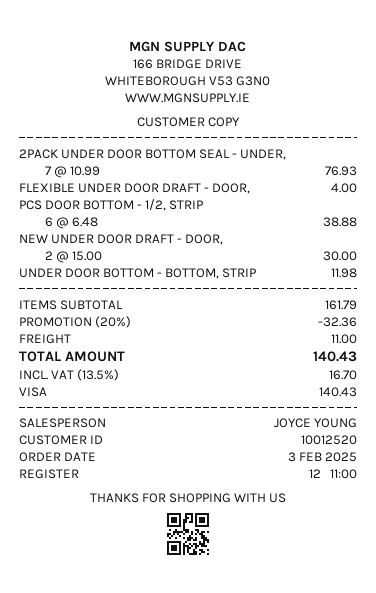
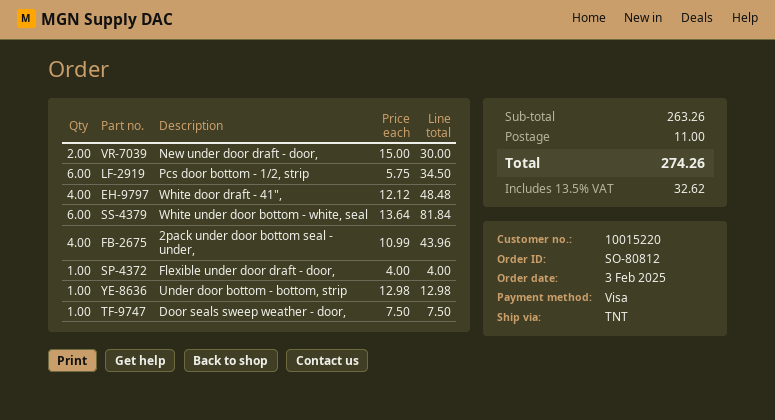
customer number: 10012520 -> 10015220
2PACK UNDER DOOR BOTTOM SEAL - UNDER,: 7 x 10.99 = 76.93 -> 4 x 10.99 = 43.96
PCS DOOR BOTTOM - 1/2, STRIP: 6 x 6.48 = 38.88 -> 6 x 5.75 = 34.50
UNDER DOOR BOTTOM - BOTTOM, STRIP: 1 x 11.98 = 11.98 -> 1 x 12.98 = 12.98
White door draft - 41",: none -> 4 x 12.12 = 48.48
White under door bottom - white, seal: none -> 6 x 13.64 = 81.84
Door seals sweep weather - door,: none -> 1 x 7.50 = 7.50
subtotal: 161.79 -> 263.26
discount: 20% = 32.36 -> none
tax: 13.5% = 16.70 -> 13.5% = 32.62
total: 140.43 -> 274.26

